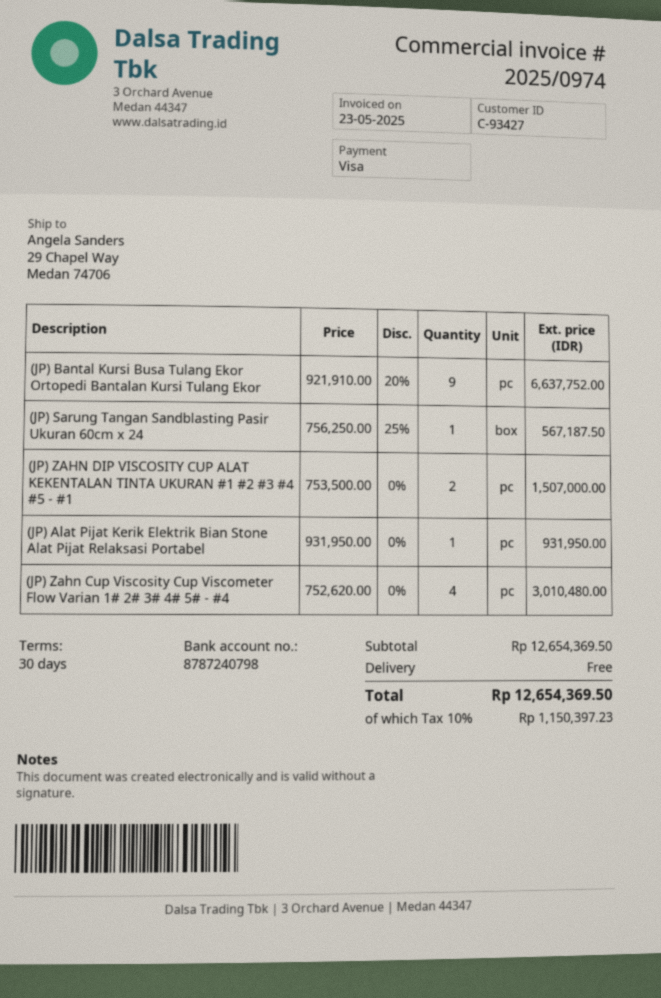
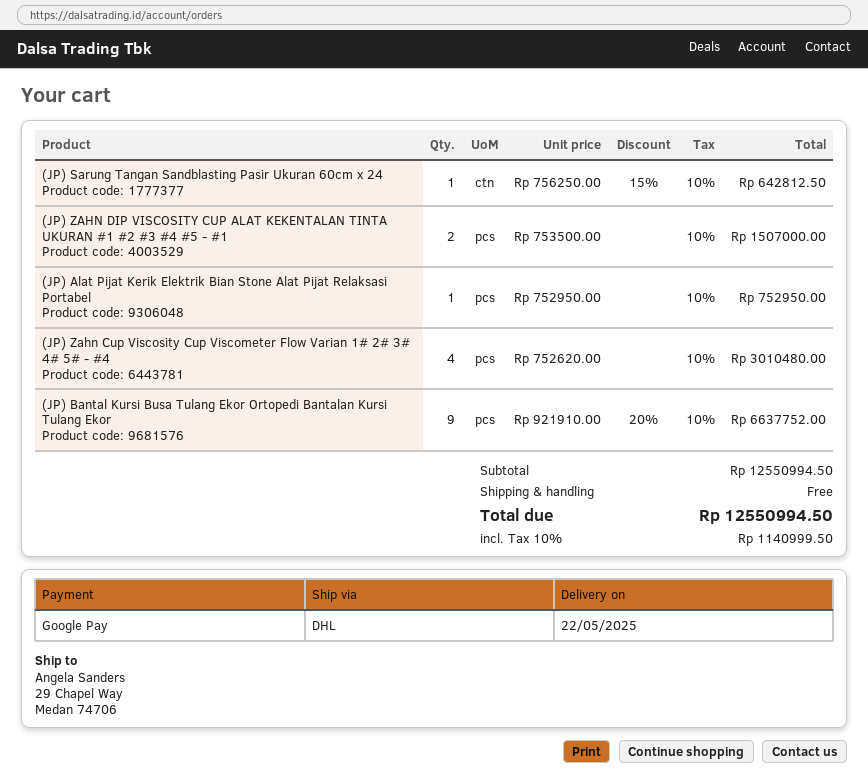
payment method: Visa -> Google Pay
(JP) Sarung Tangan Sandblasting Pasir Ukuran 60cm x 24: 1 x 756250.00 - 25% = 567187.50 -> 1 x 756250.00 - 15% = 642812.50
(JP) Alat Pijat Kerik Elektrik Bian Stone Alat Pijat Relaksasi Portabel: 1 x 931950.00 = 931950.00 -> 1 x 752950.00 = 752950.00
subtotal: 12654369.50 -> 12550994.50
tax: 10% = 1150397.23 -> 10% = 1140999.50
total: 12654369.50 -> 12550994.50

